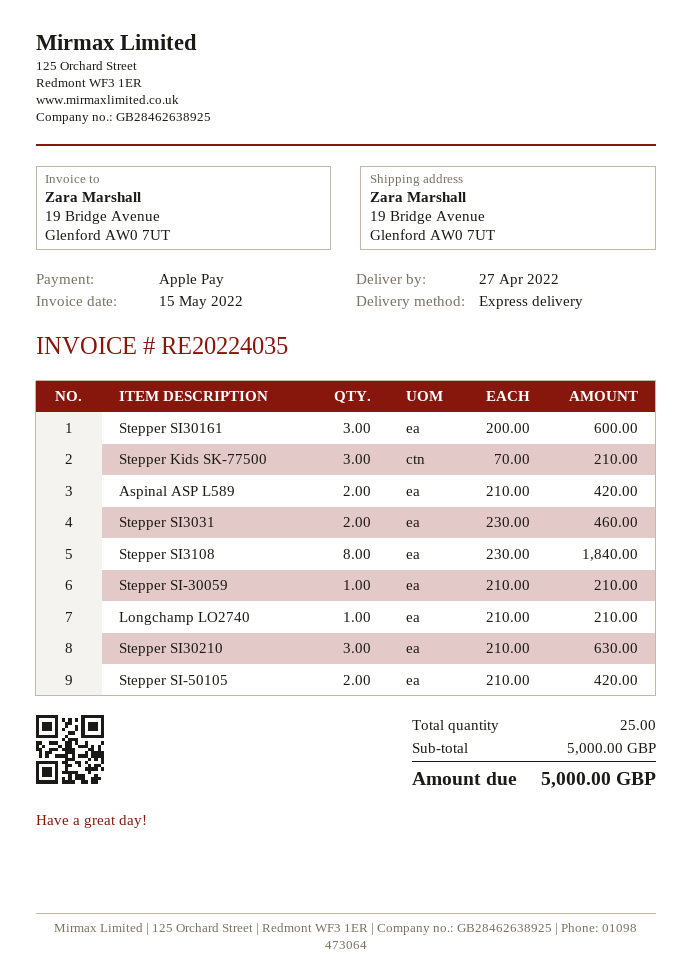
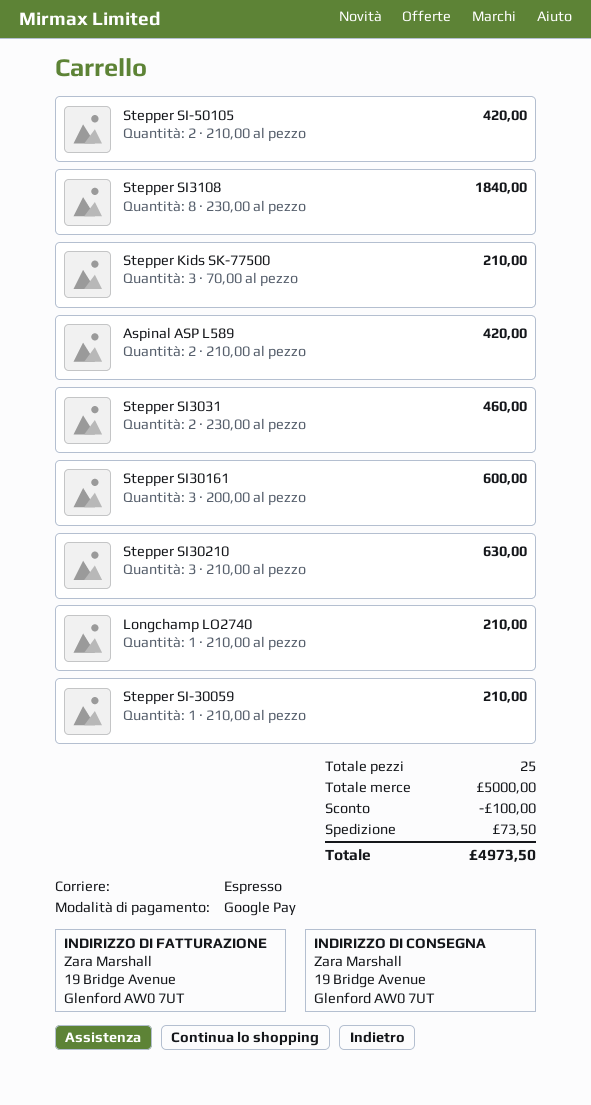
payment method: Apple Pay -> Google Pay
discount: none -> 100.00
shipping: none -> 73.50
total: 5000.00 -> 4973.50

